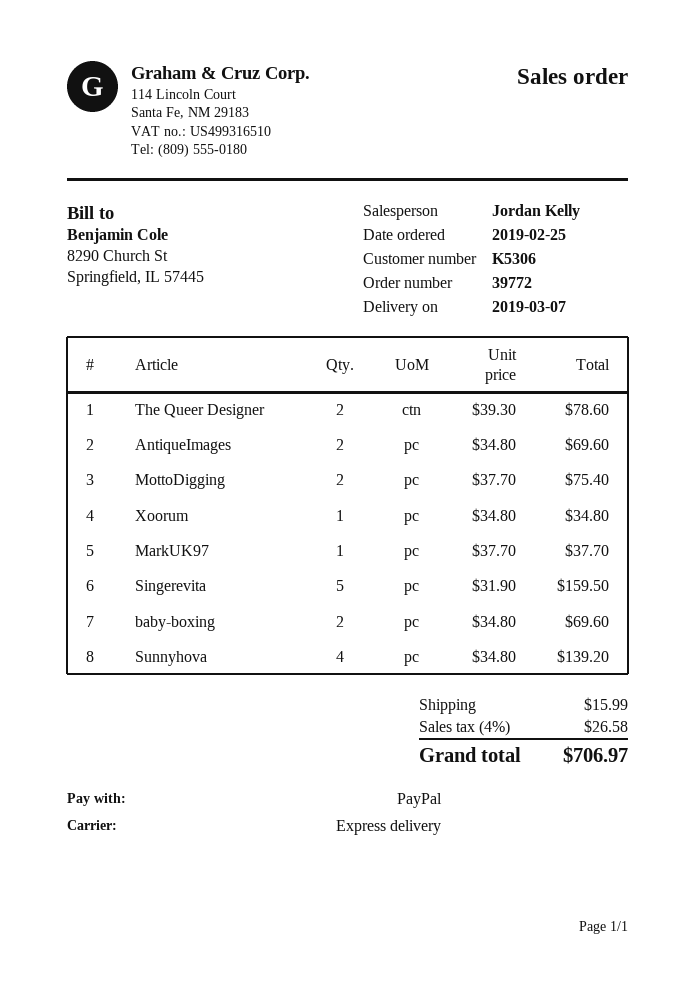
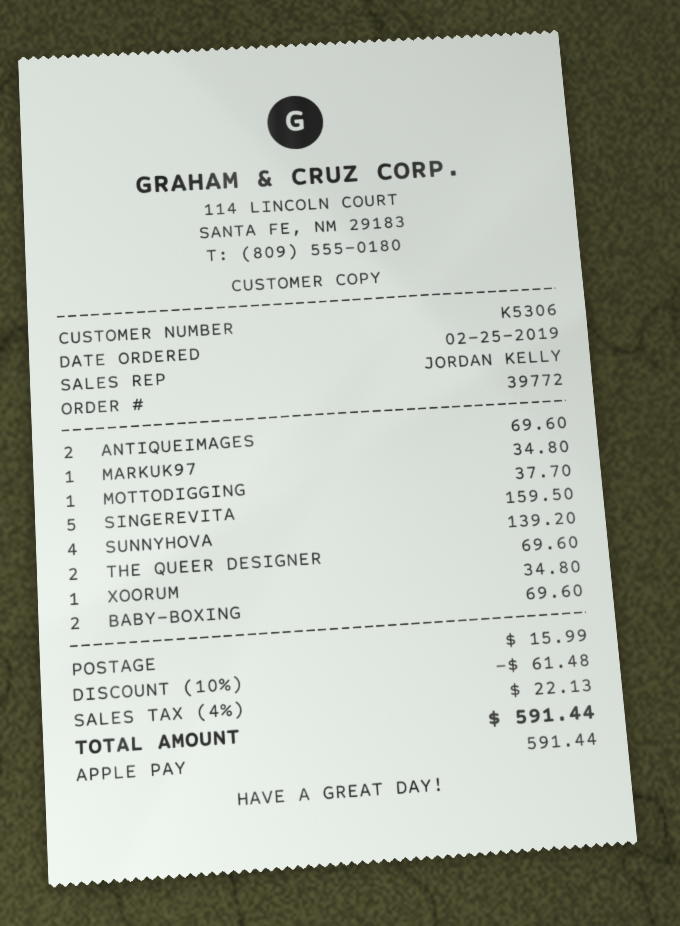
payment method: PayPal -> Apple Pay
The Queer Designer: 2 for 78.60 -> 2 for 69.60
MottoDigging: 2 for 75.40 -> 1 for 37.70
MarkUK97: 1 for 37.70 -> 1 for 34.80
discount: none -> 10% = 61.48
tax: 4% = 26.58 -> 4% = 22.13
total: 706.97 -> 591.44

